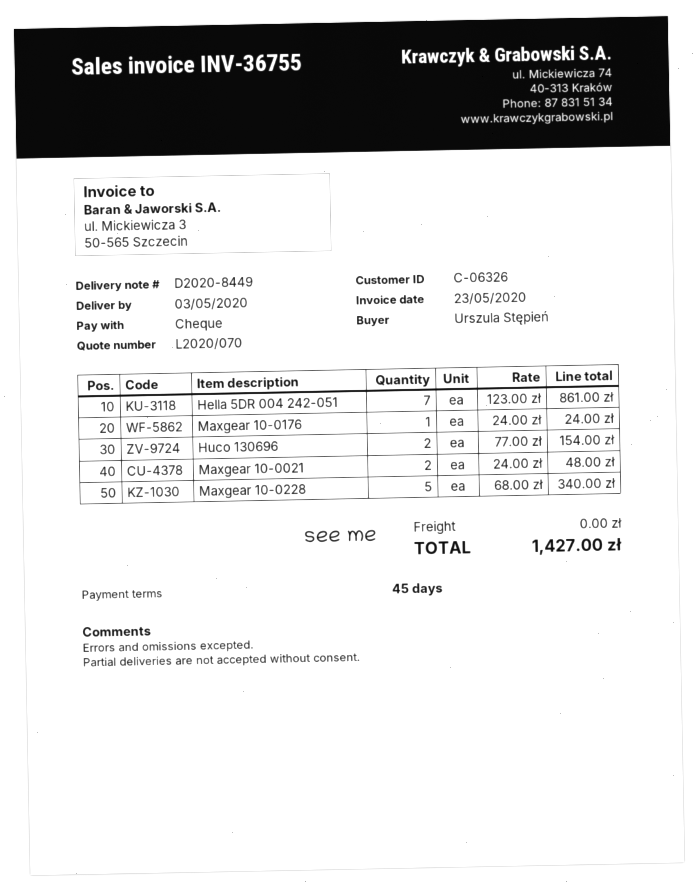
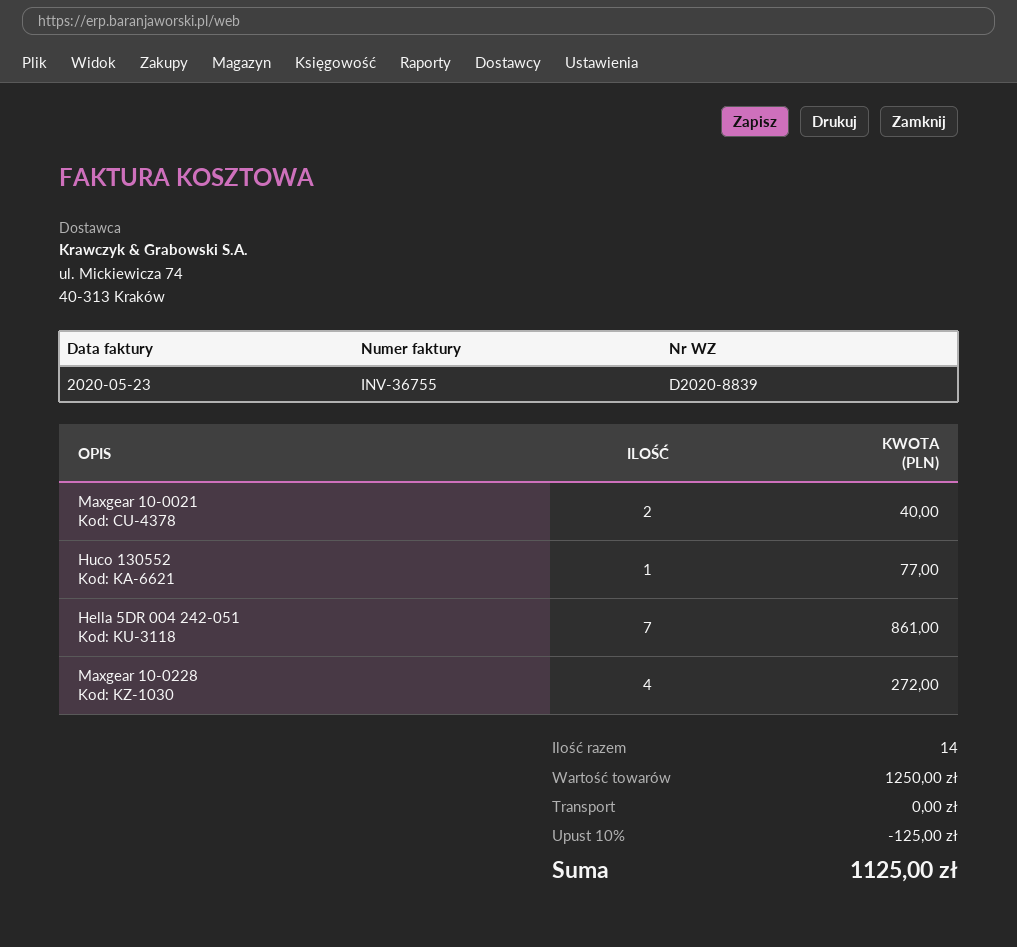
delivery note number: D2020-8449 -> D2020-8839
Maxgear 10-0176: 1 for 24.00 -> none
Huco 130696: 2 for 154.00 -> none
Maxgear 10-0021: 2 for 48.00 -> 2 for 40.00
Maxgear 10-0228: 5 for 340.00 -> 4 for 272.00
Huco 130552: none -> 1 for 77.00
discount: none -> 10% = 125.00
total: 1427.00 -> 1125.00

